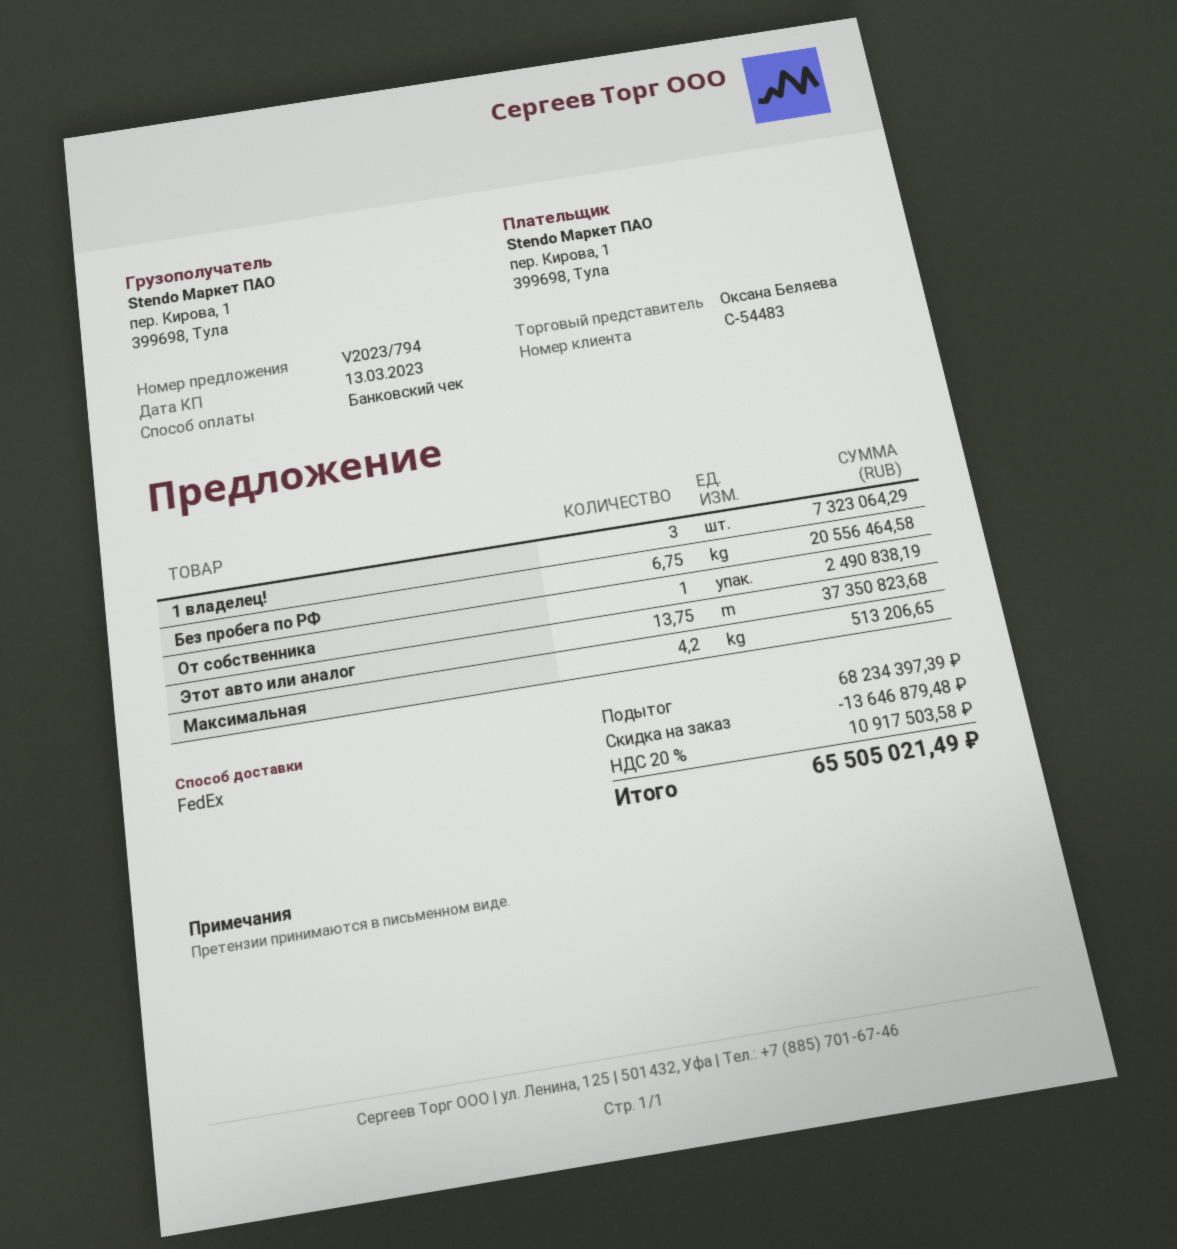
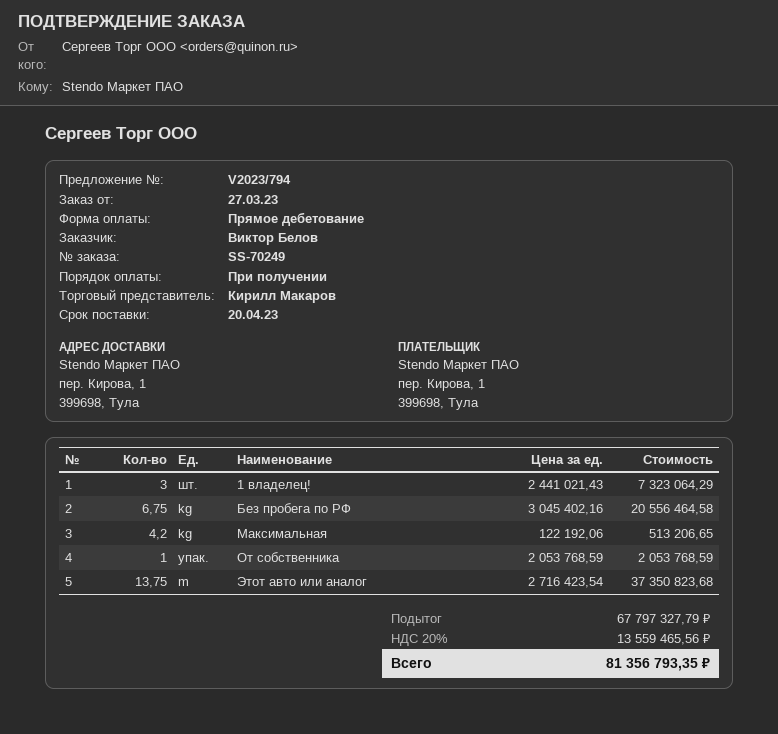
sales rep: Оксана Беляева -> Кирилл Макаров
payment method: cheque -> direct debit
От собственника: 1 for 2490838.19 -> 1 for 2053768.59
subtotal: 68234397.39 -> 67797327.79
discount: 13646879.48 -> none
tax: 20% = 10917503.58 -> 20% = 13559465.56
total: 65505021.49 -> 81356793.35

